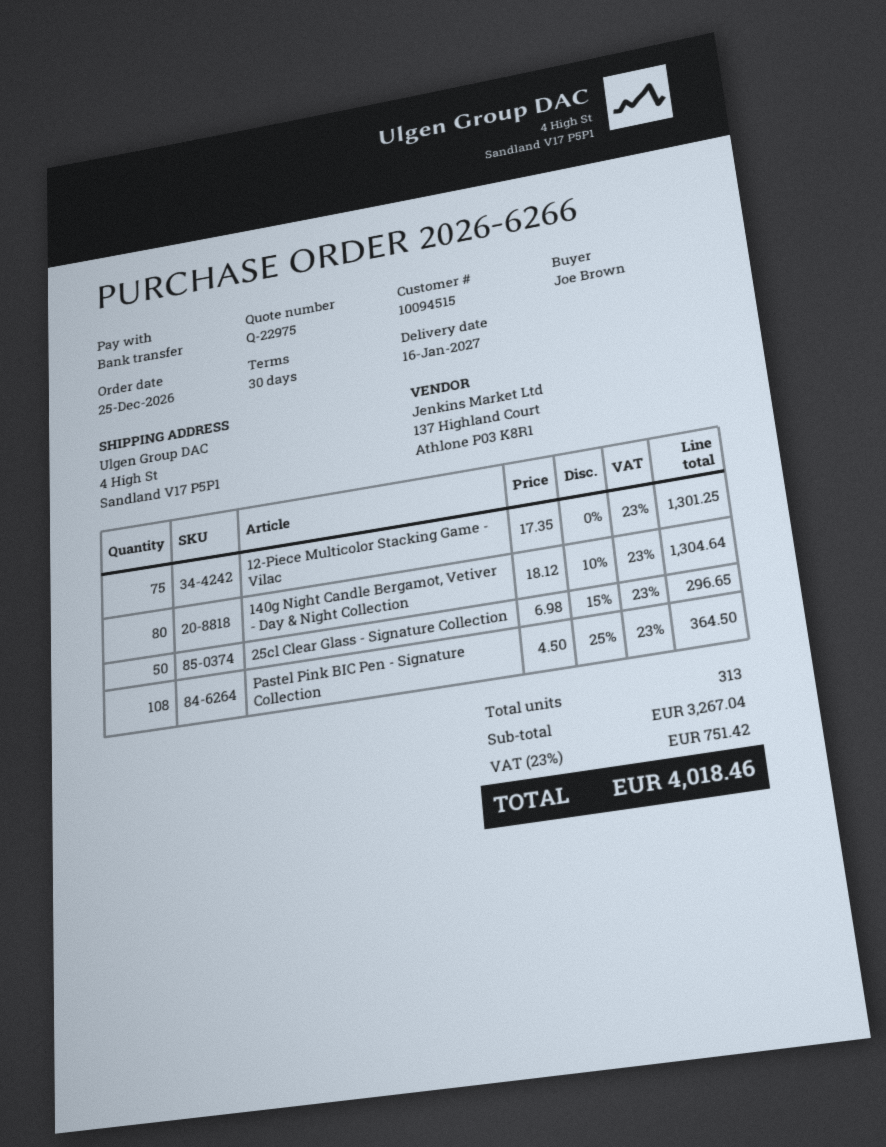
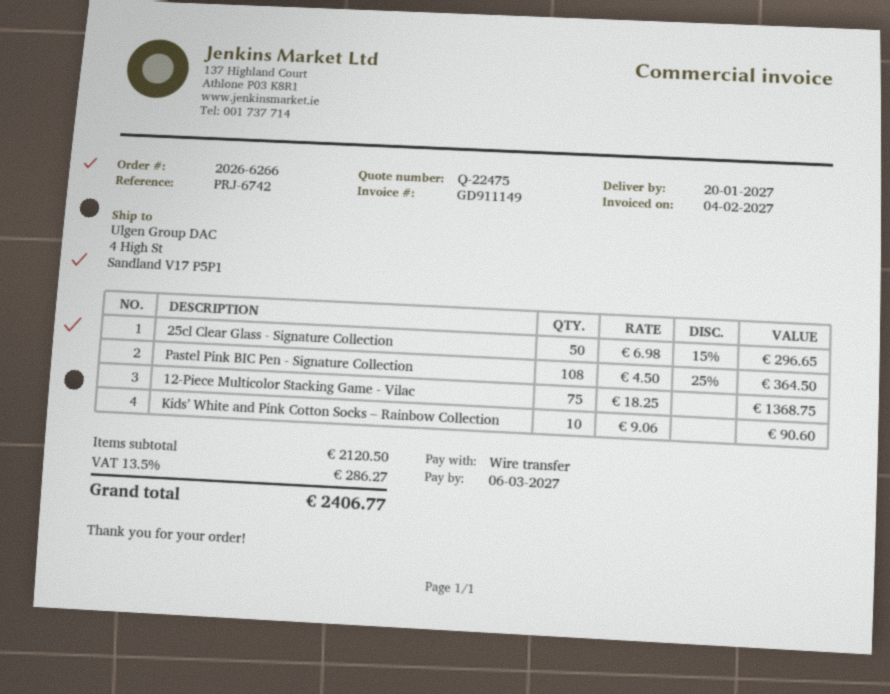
quote number: Q-22975 -> Q-22475
delivery date: 2027-01-16 -> 2027-01-20
12-Piece Multicolor Stacking Game - Vilac: 75 x 17.35 = 1301.25 -> 75 x 18.25 = 1368.75
140g Night Candle Bergamot, Vetiver - Day & Night Collection: 80 x 18.12 - 10% = 1304.64 -> none
Kids’ White and Pink Cotton Socks – Rainbow Collection: none -> 10 x 9.06 = 90.60
subtotal: 3267.04 -> 2120.50
tax: 23% = 751.42 -> 13.5% = 286.27
total: 4018.46 -> 2406.77

